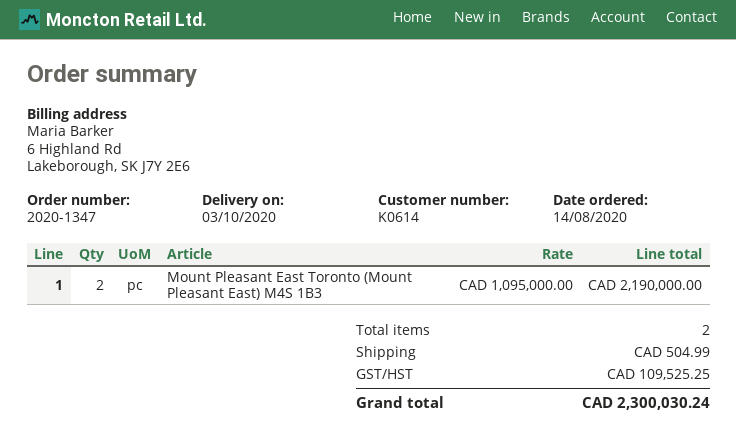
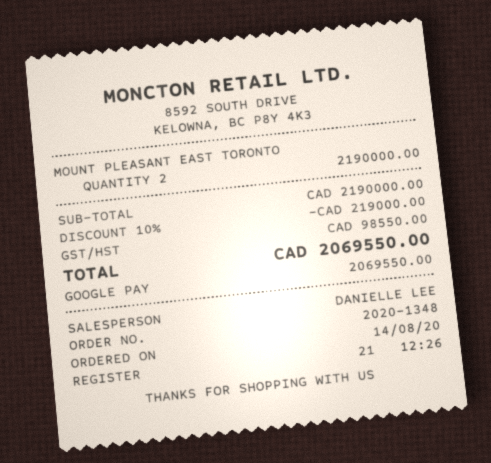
order number: 2020-1347 -> 2020-1348
discount: none -> 10% = 219000.00
shipping: 504.99 -> none
tax: 109525.25 -> 98550.00
total: 2300030.24 -> 2069550.00

